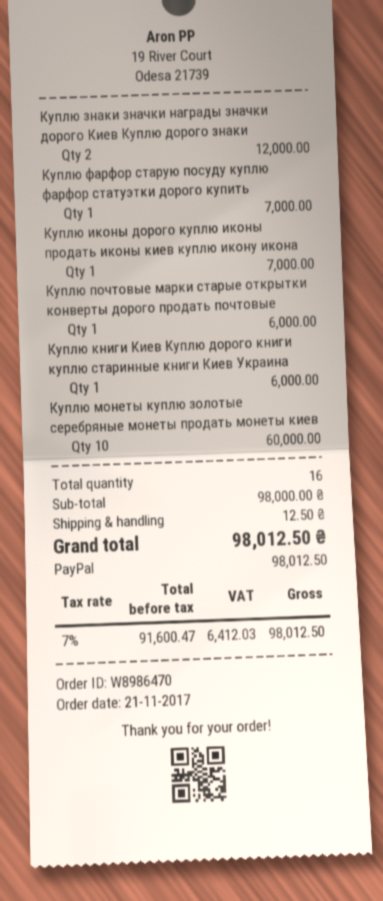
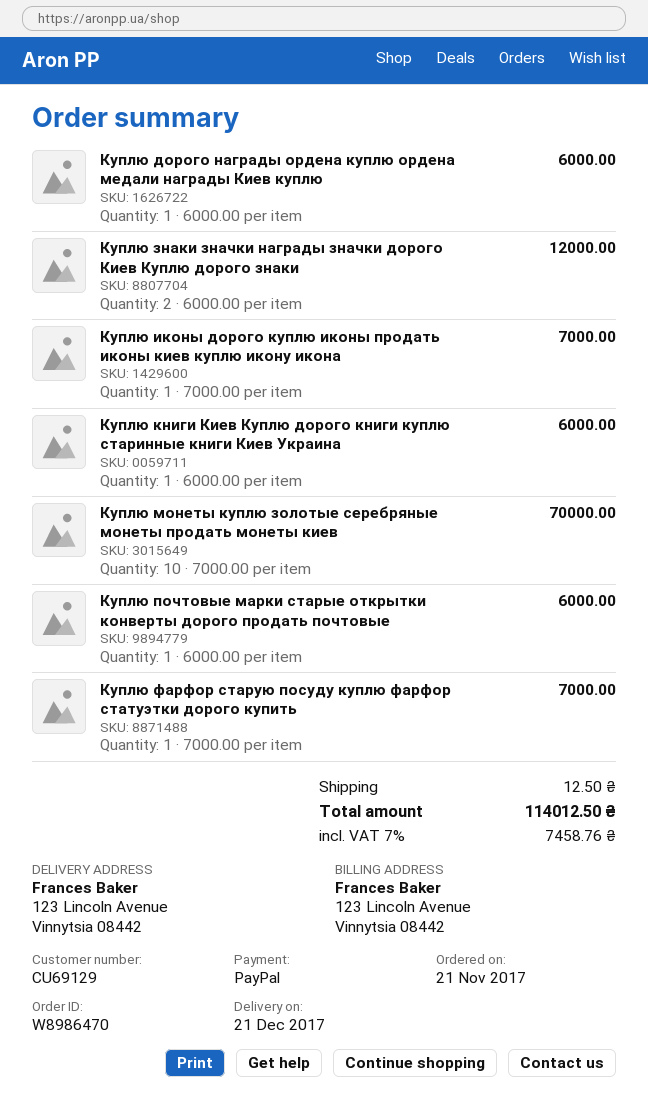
Куплю монеты куплю золотые серебряные монеты продать монеты киев: 10 for 60000.00 -> 10 for 70000.00
Куплю дорого награды ордена куплю ордена медали награды Киев куплю: none -> 1 for 6000.00
tax: 7% = 6412.03 -> 7% = 7458.76
total: 98012.50 -> 114012.50

